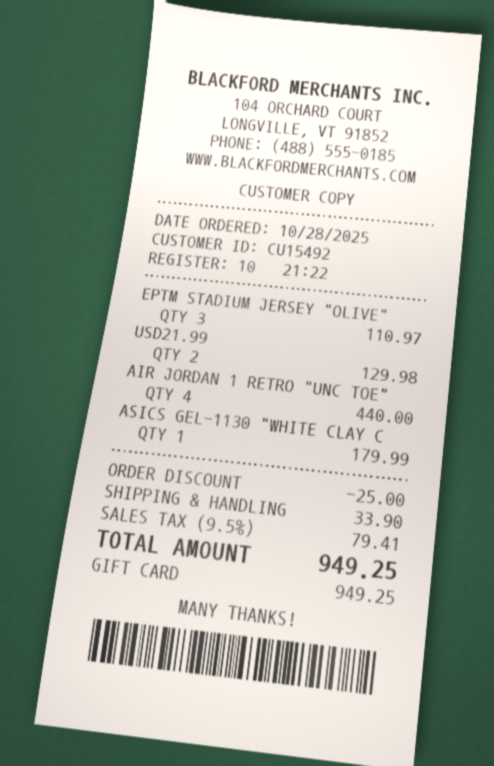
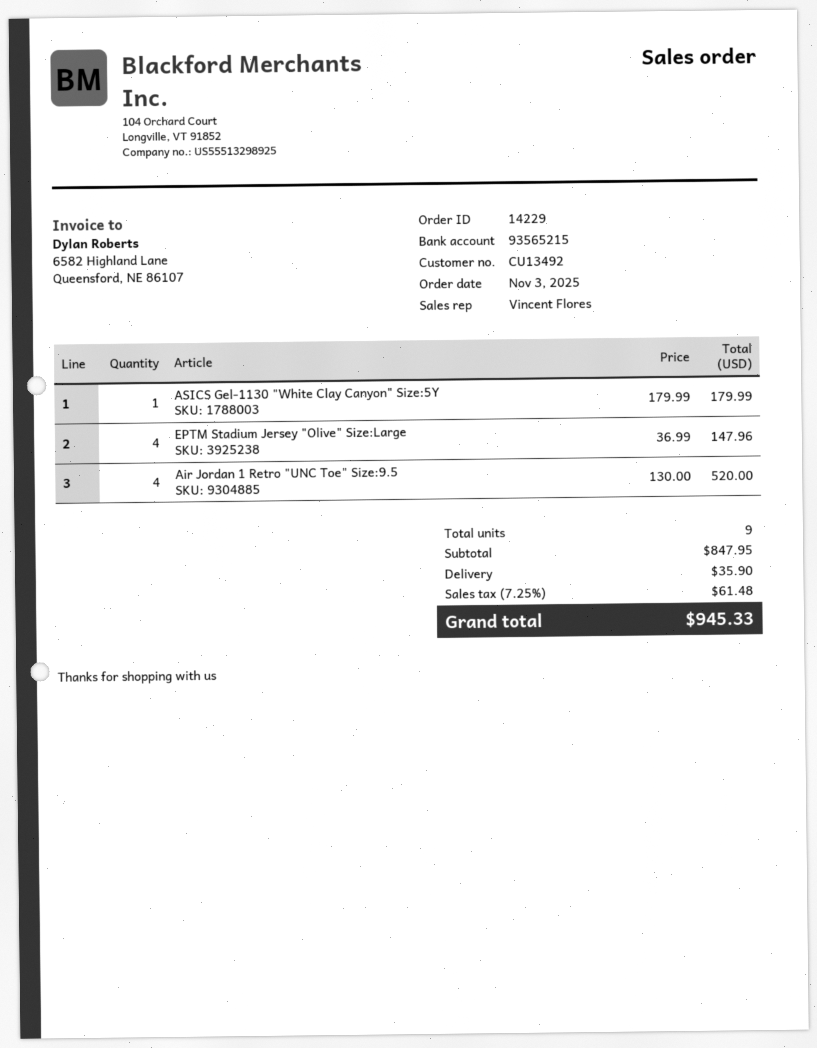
order date: 2025-10-28 -> 2025-11-03
customer number: CU15492 -> CU13492
EPTM STADIUM JERSEY "OLIVE": 3 for 110.97 -> 4 for 147.96
USD21.99: 2 for 129.98 -> none
AIR JORDAN 1 RETRO "UNC TOE": 4 for 440.00 -> 4 for 520.00
discount: 25.00 -> none
shipping: 33.90 -> 35.90
tax: 9.5% = 79.41 -> 7.25% = 61.48
total: 949.25 -> 945.33

